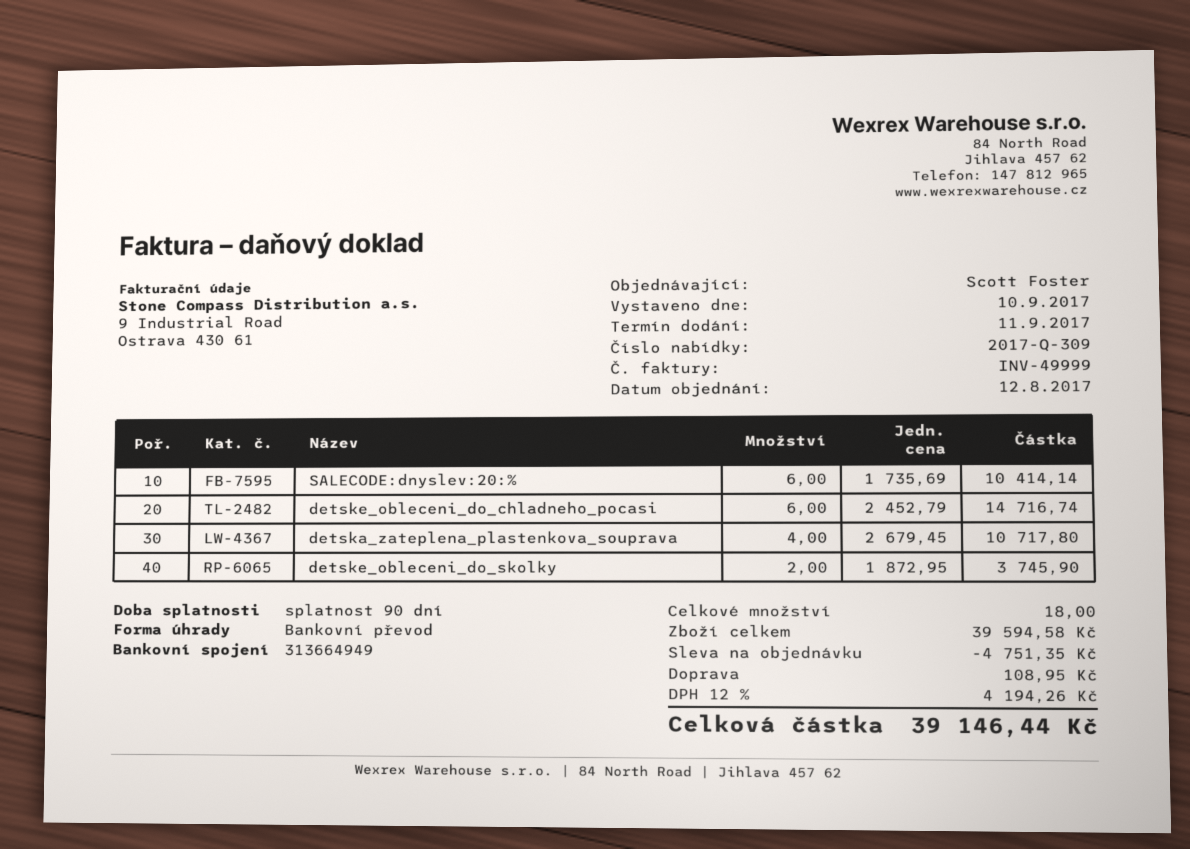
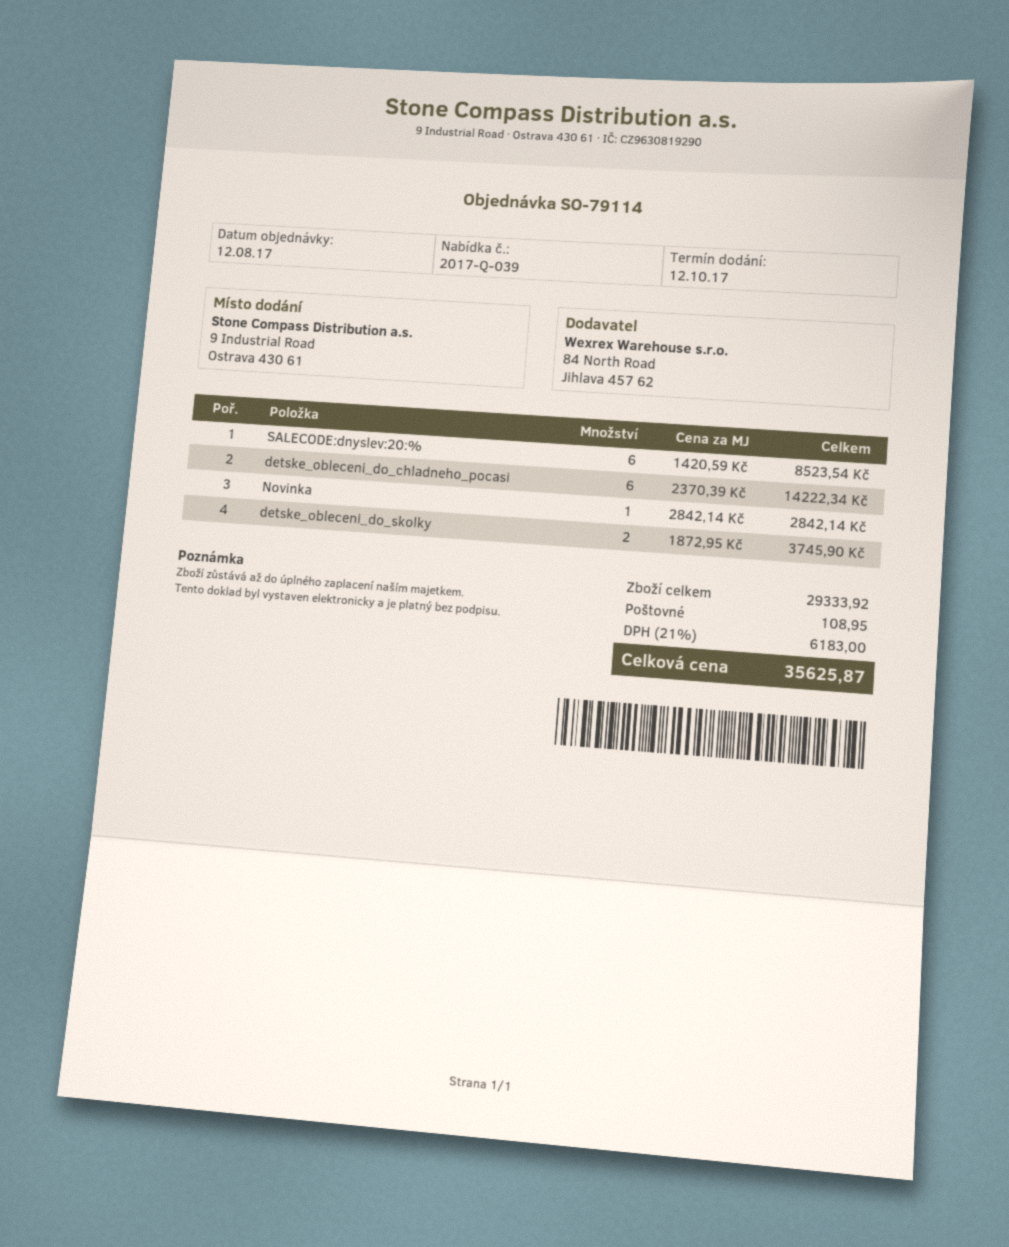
quote number: 2017-Q-309 -> 2017-Q-039
delivery date: 2017-09-11 -> 2017-10-12
SALECODE:dnyslev:20:%: 6 x 1735.69 = 10414.14 -> 6 x 1420.59 = 8523.54
detske_obleceni_do_chladneho_pocasi: 6 x 2452.79 = 14716.74 -> 6 x 2370.39 = 14222.34
detska_zateplena_plastenkova_souprava: 4 x 2679.45 = 10717.80 -> none
Novinka: none -> 1 x 2842.14 = 2842.14
subtotal: 39594.58 -> 29333.92
discount: 4751.35 -> none
tax: 12% = 4194.26 -> 21% = 6183.00
total: 39146.44 -> 35625.87

